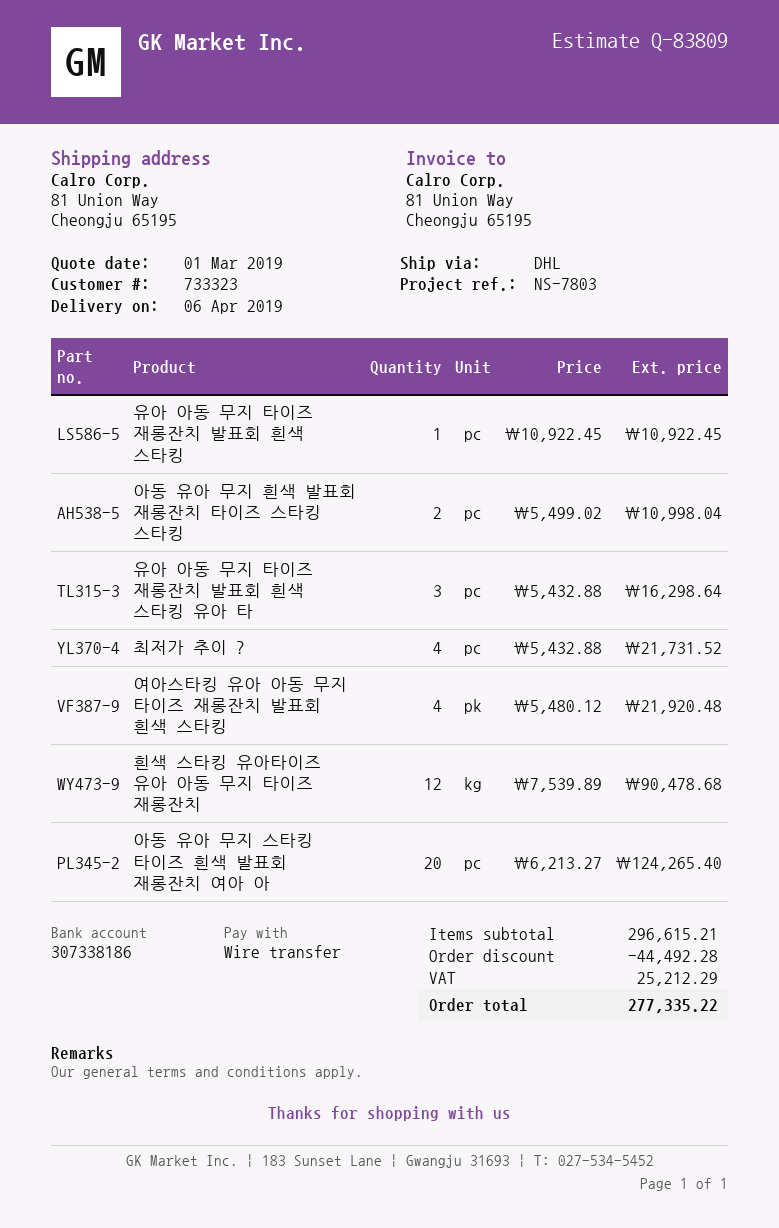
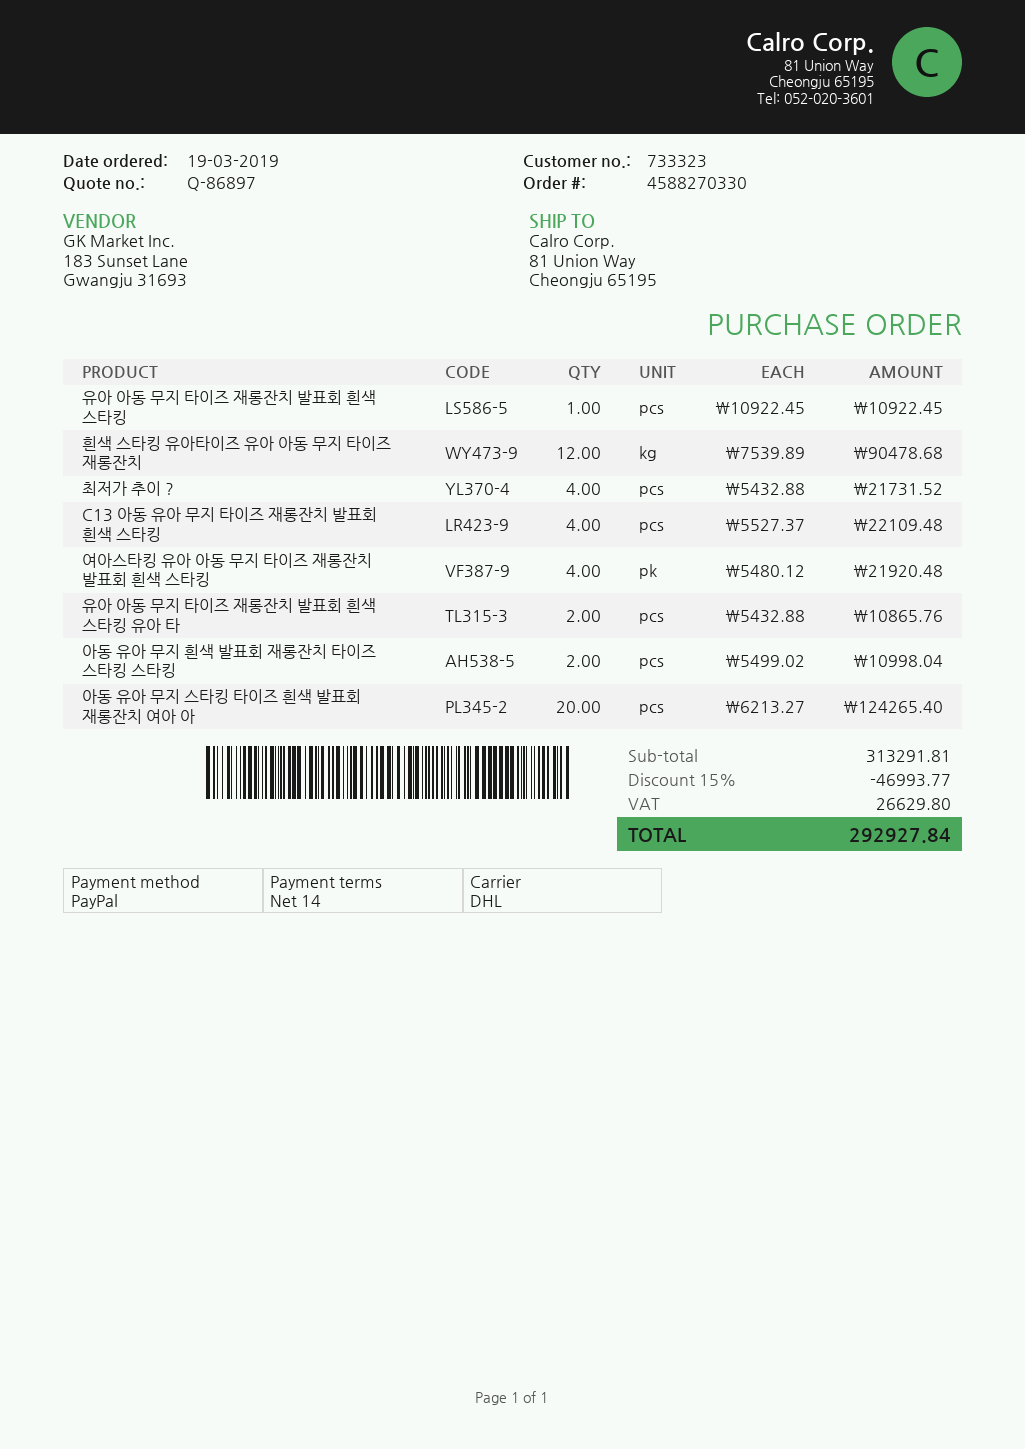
quote number: Q-83809 -> Q-86897
payment method: bank transfer -> PayPal
유아 아동 무지 타이즈 재롱잔치 발표회 흰색 스타킹 유아 타: 3 x 5432.88 = 16298.64 -> 2 x 5432.88 = 10865.76
C13 아동 유아 무지 타이즈 재롱잔치 발표회 흰색 스타킹: none -> 4 x 5527.37 = 22109.48
subtotal: 296615.21 -> 313291.81
discount: 44492.28 -> 46993.77
tax: 25212.29 -> 26629.80
total: 277335.22 -> 292927.84

